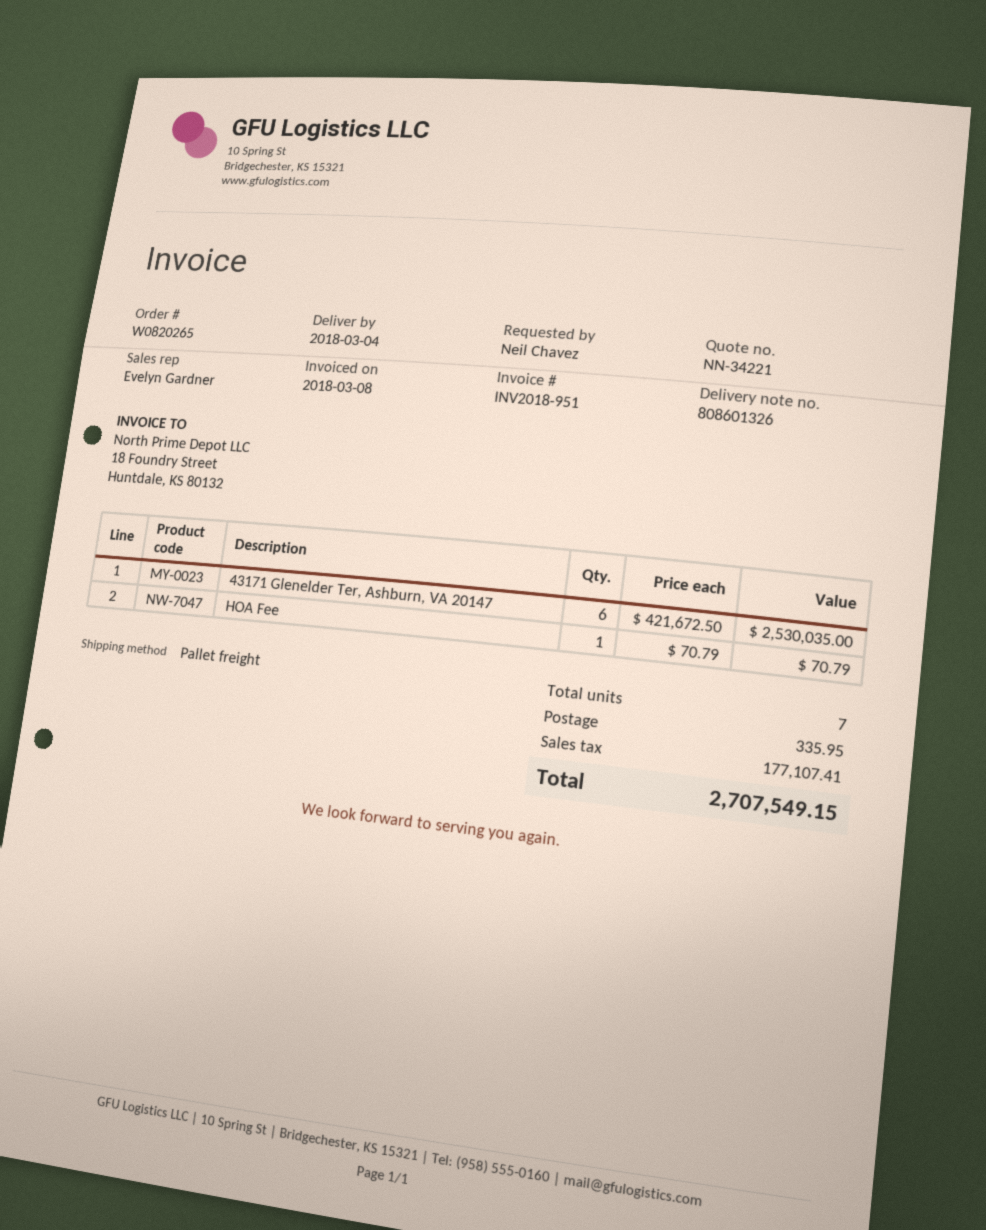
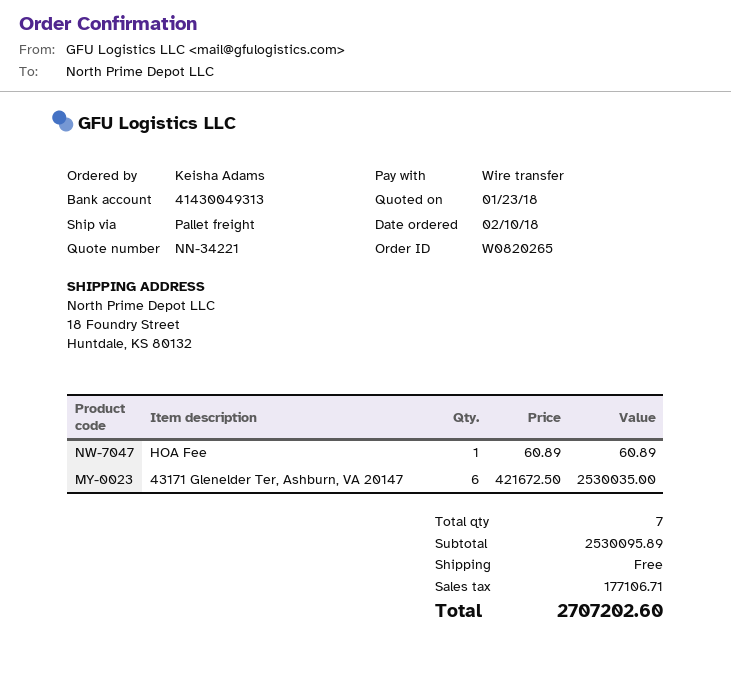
ordered by: Neil Chavez -> Keisha Adams
HOA Fee: 1 x 70.79 = 70.79 -> 1 x 60.89 = 60.89
shipping: 335.95 -> 0.00
tax: 177107.41 -> 177106.71
total: 2707549.15 -> 2707202.60

